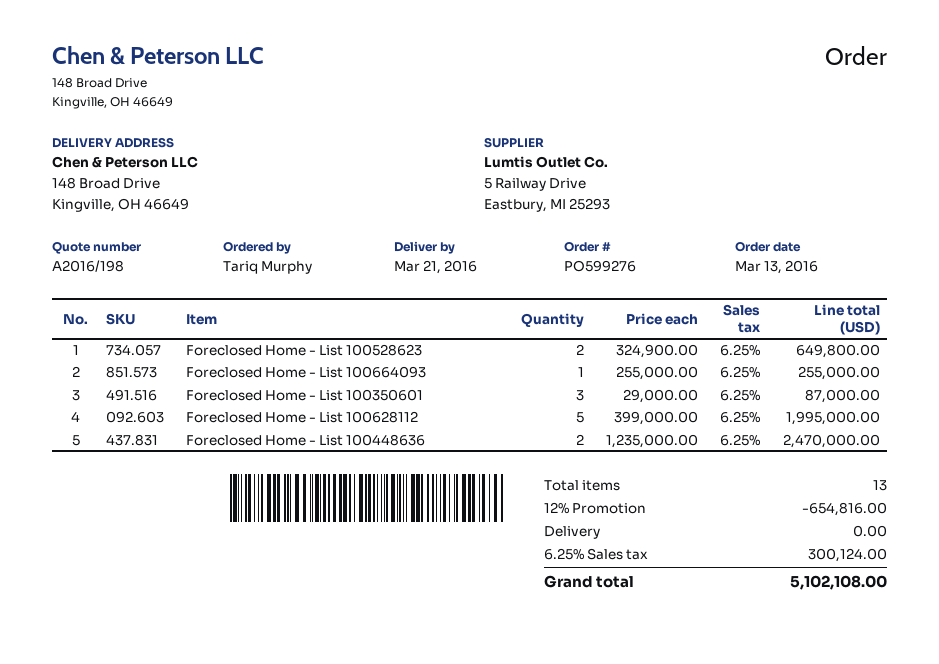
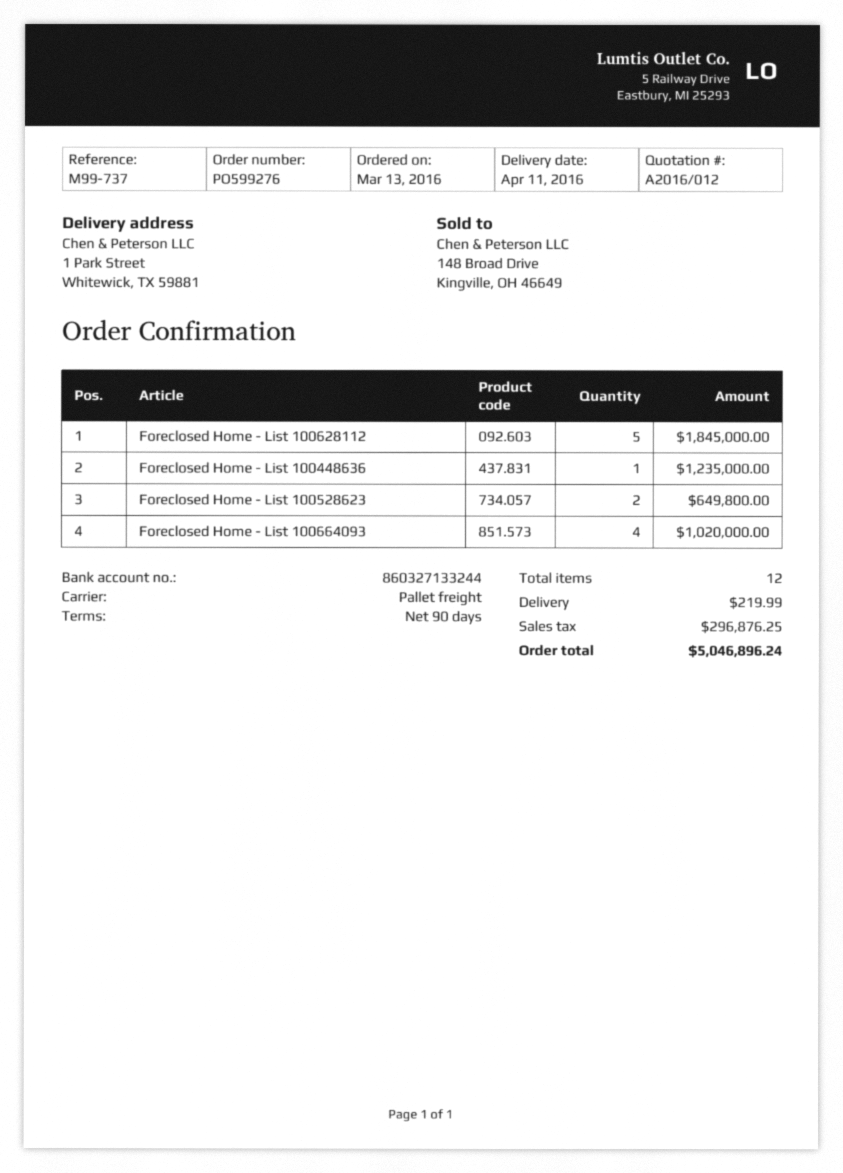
quote number: A2016/198 -> A2016/012
delivery date: 2016-03-21 -> 2016-04-11
ship to: 148 Broad Drive, Kingville, OH 46649 -> 1 Park Street, Whitewick, TX 59881
Foreclosed Home - List 100664093: 1 for 255000.00 -> 4 for 1020000.00
Foreclosed Home - List 100350601: 3 for 87000.00 -> none
Foreclosed Home - List 100628112: 5 for 1995000.00 -> 5 for 1845000.00
Foreclosed Home - List 100448636: 2 for 2470000.00 -> 1 for 1235000.00
total quantity: 13 -> 12
discount: 12% = 654816.00 -> none
shipping: 0.00 -> 219.99
tax: 300124.00 -> 296876.25
total: 5102108.00 -> 5046896.24

